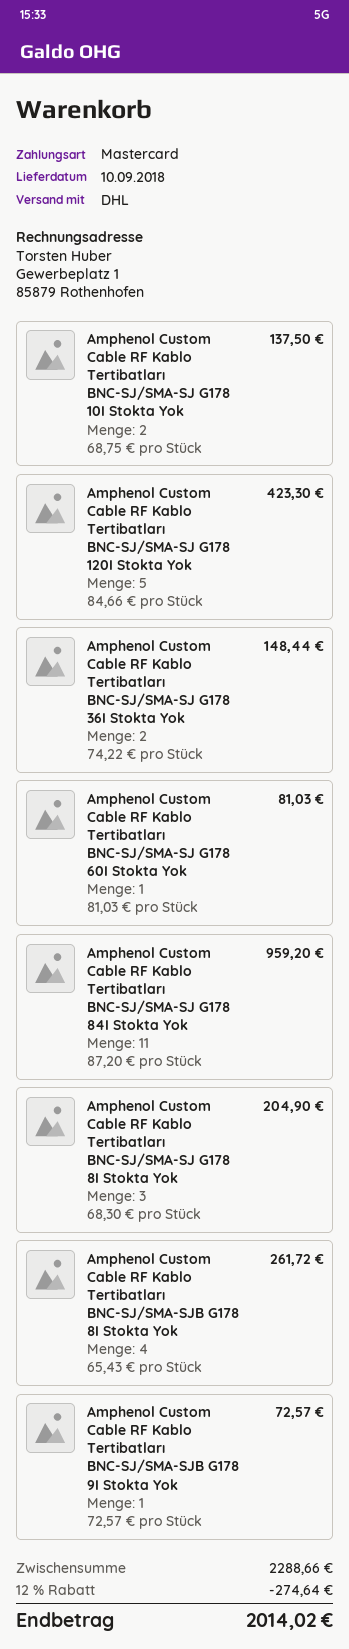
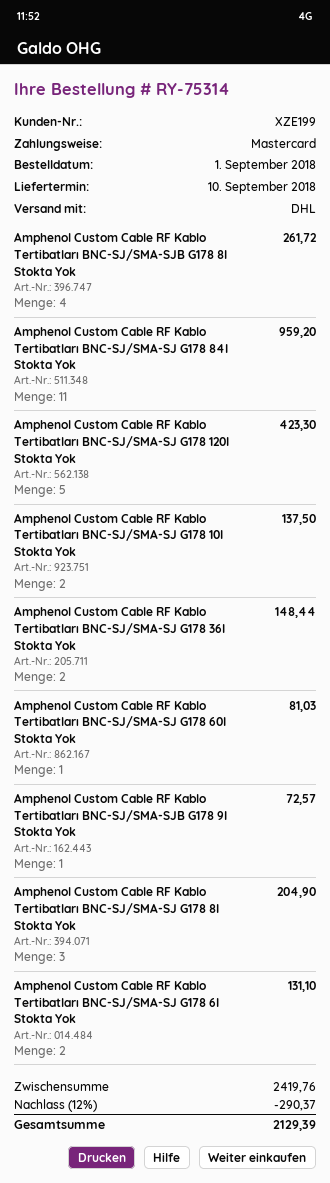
Amphenol Custom Cable RF Kablo Tertibatları BNC-SJ/SMA-SJ G178 6I Stokta Yok: none -> 2 for 131.10
subtotal: 2288.66 -> 2419.76
discount: 12% = 274.64 -> 12% = 290.37
total: 2014.02 -> 2129.39

